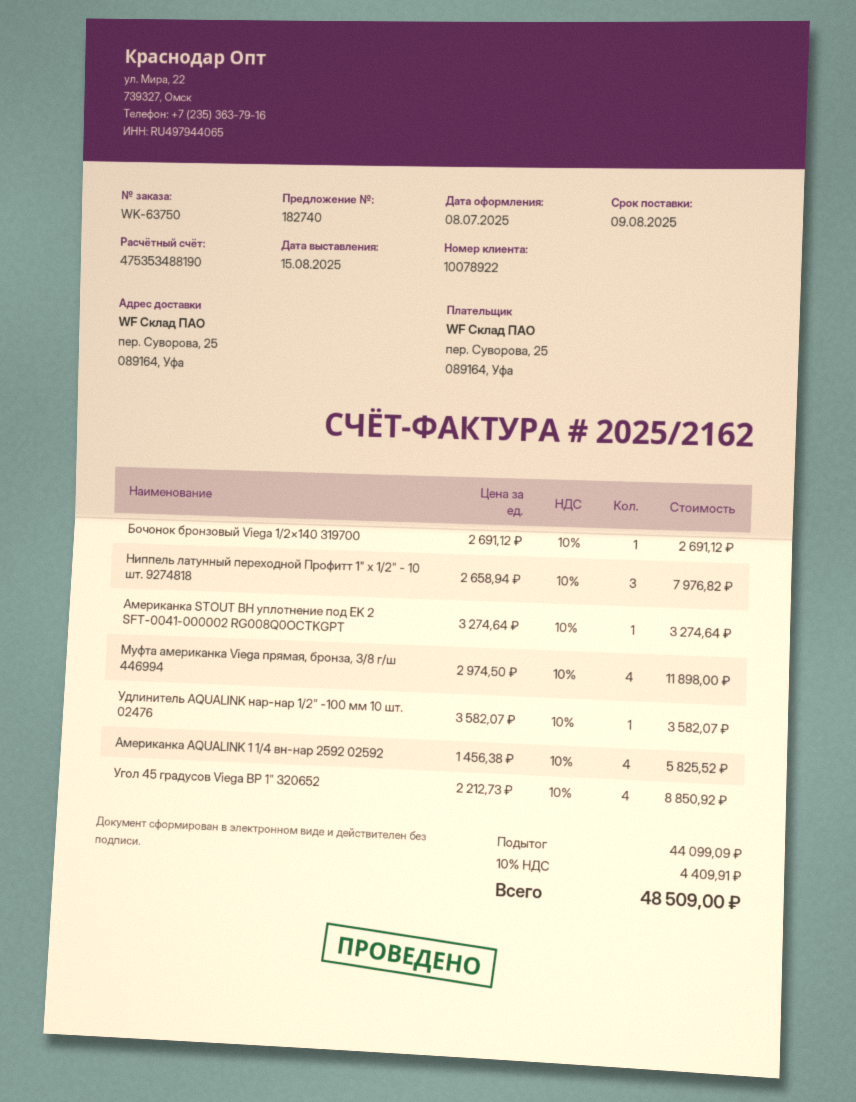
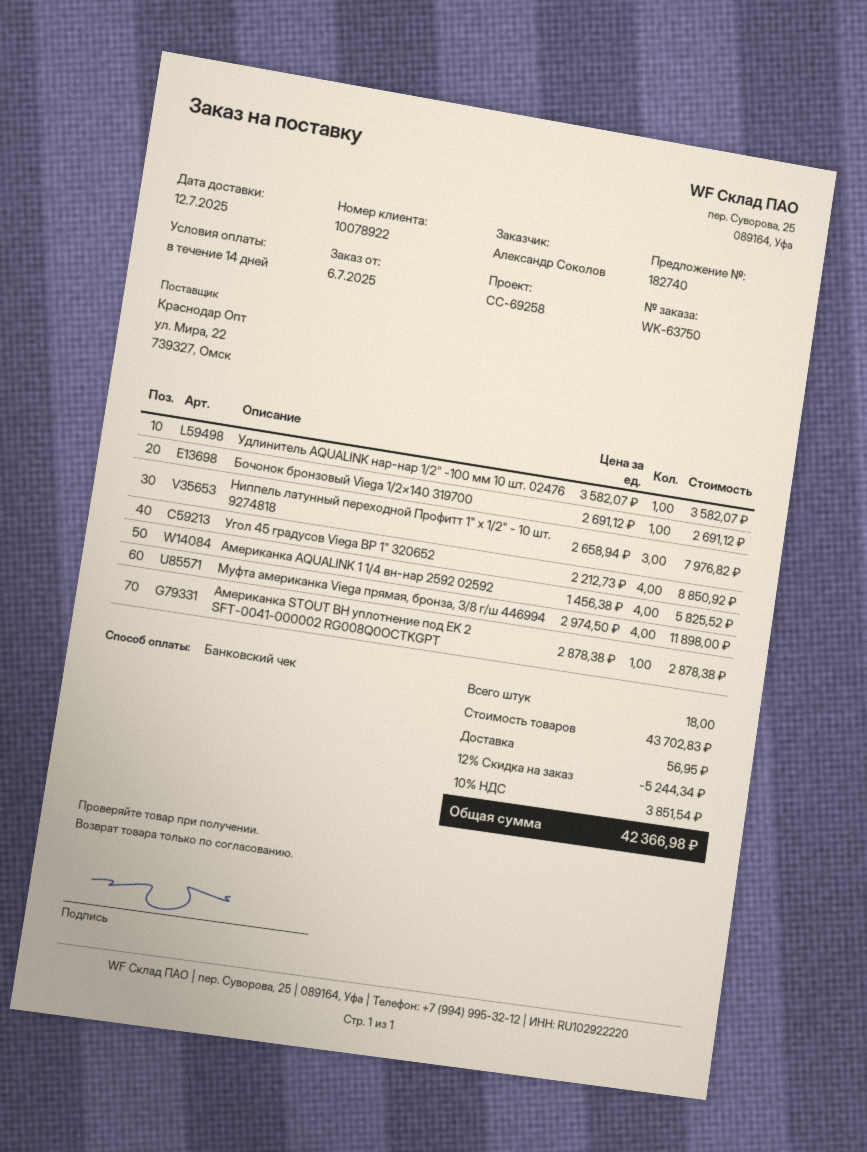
order date: 2025-07-08 -> 2025-07-06
delivery date: 2025-08-09 -> 2025-07-12
Американка STOUT ВН уплотнение под EK 2 SFT-0041-000002 RG008Q0OCTKGPT: 1 x 3274.64 = 3274.64 -> 1 x 2878.38 = 2878.38
subtotal: 44099.09 -> 43702.83
discount: none -> 12% = 5244.34
shipping: none -> 56.95
tax: 10% = 4409.91 -> 10% = 3851.54
total: 48509.00 -> 42366.98

